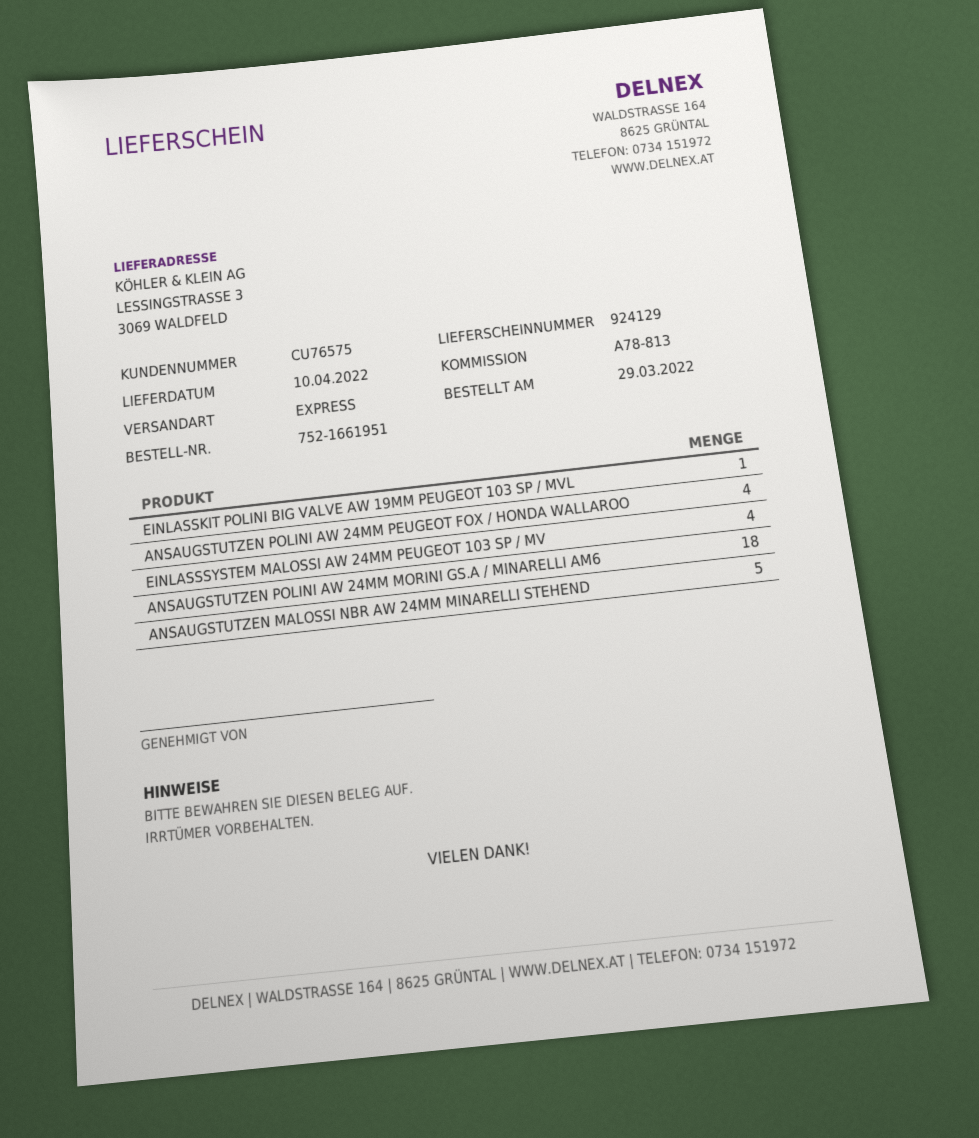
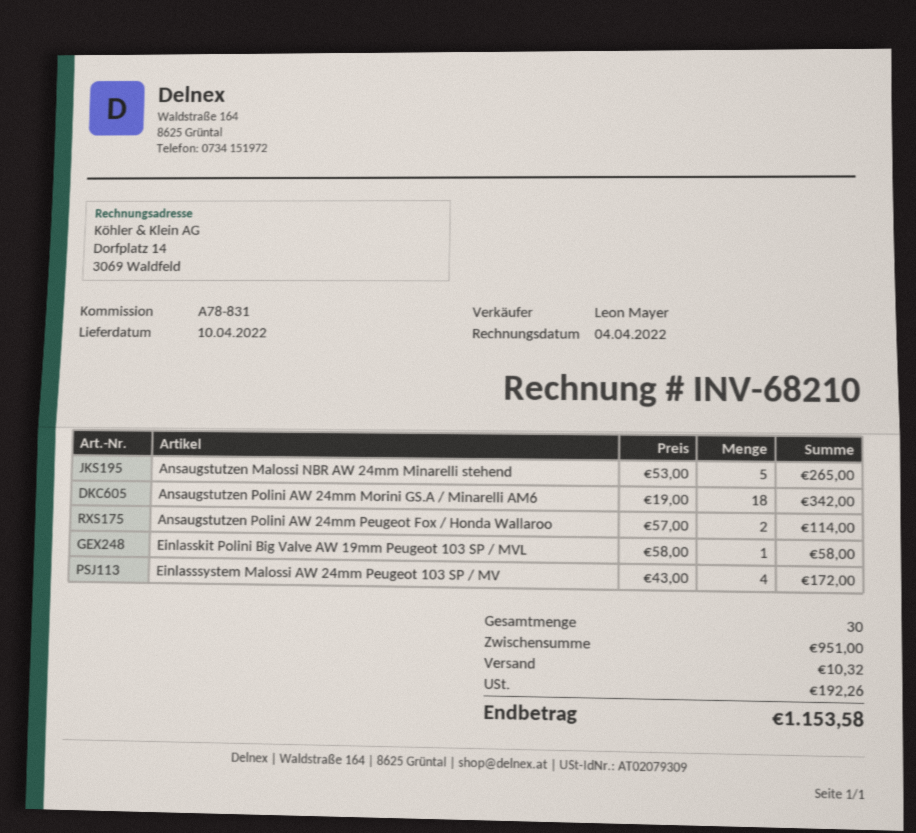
reference: A78-813 -> A78-831
ANSAUGSTUTZEN POLINI AW 24MM PEUGEOT FOX / HONDA WALLAROO: 4 -> 2

